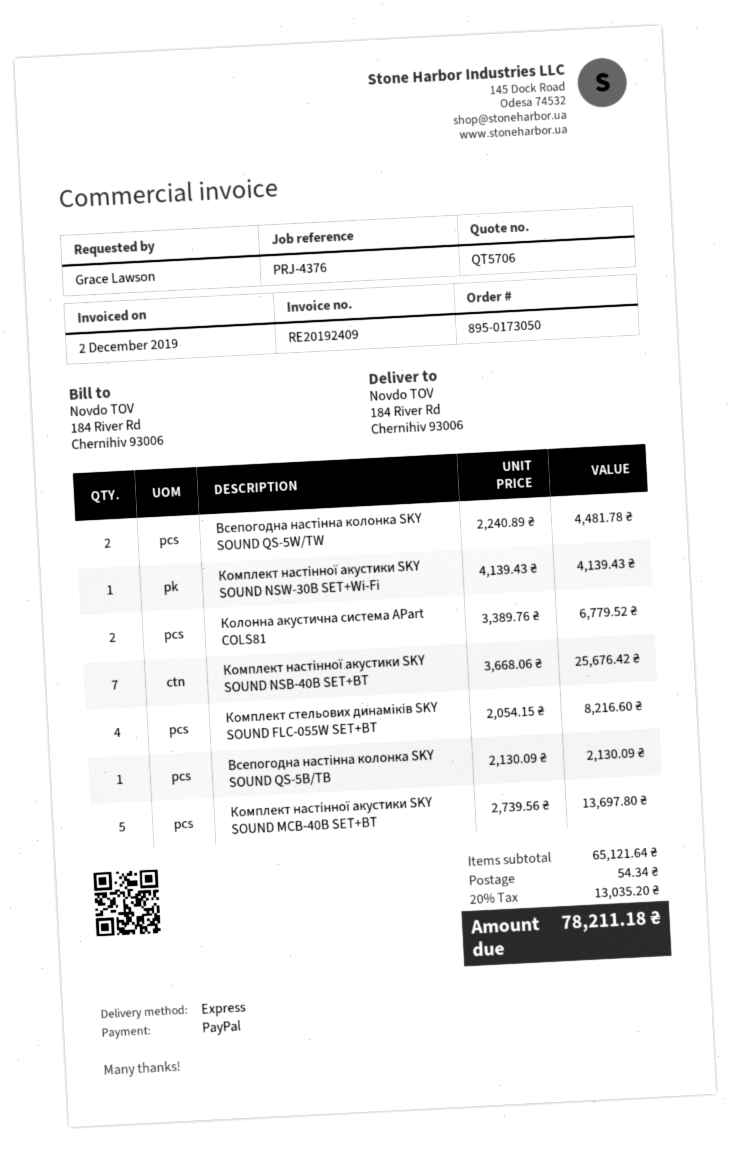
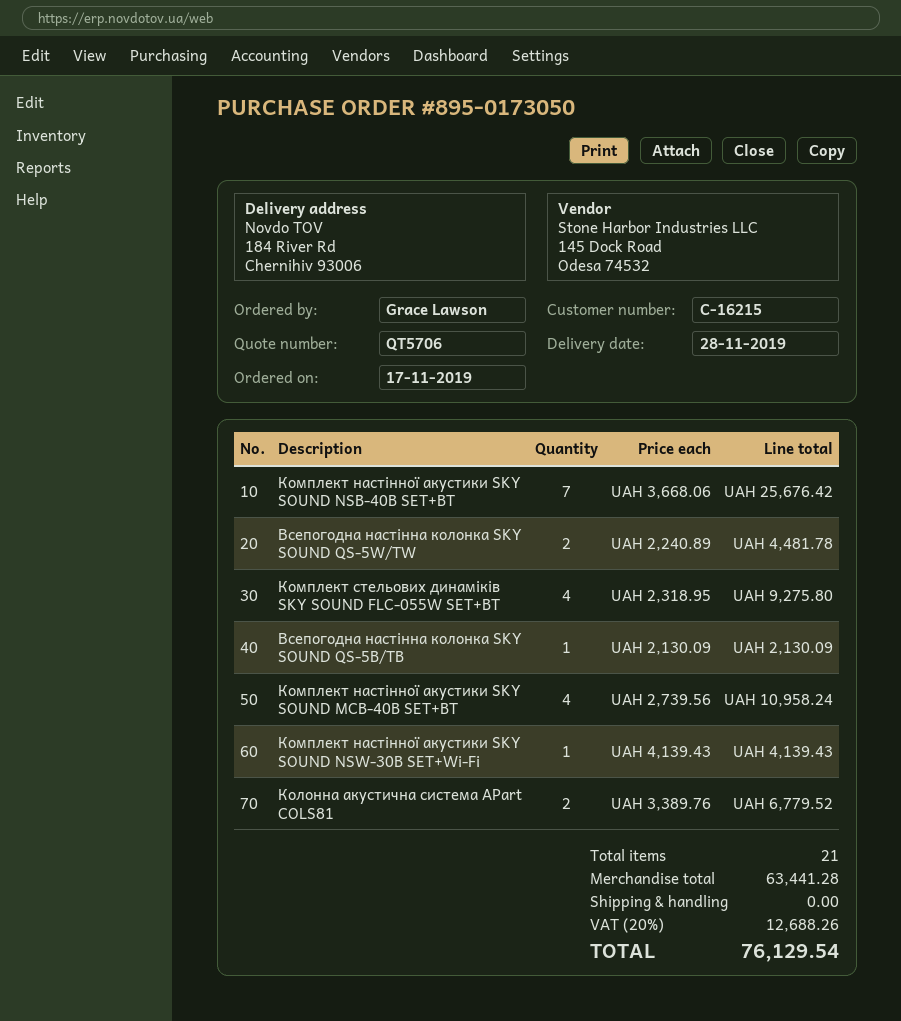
Комплект стельових динаміків SKY SOUND FLC-055W SET+BT: 4 x 2054.15 = 8216.60 -> 4 x 2318.95 = 9275.80
Комплект настінної акустики SKY SOUND MCB-40B SET+BT: 5 x 2739.56 = 13697.80 -> 4 x 2739.56 = 10958.24
subtotal: 65121.64 -> 63441.28
shipping: 54.34 -> 0.00
tax: 20% = 13035.20 -> 20% = 12688.26
total: 78211.18 -> 76129.54

